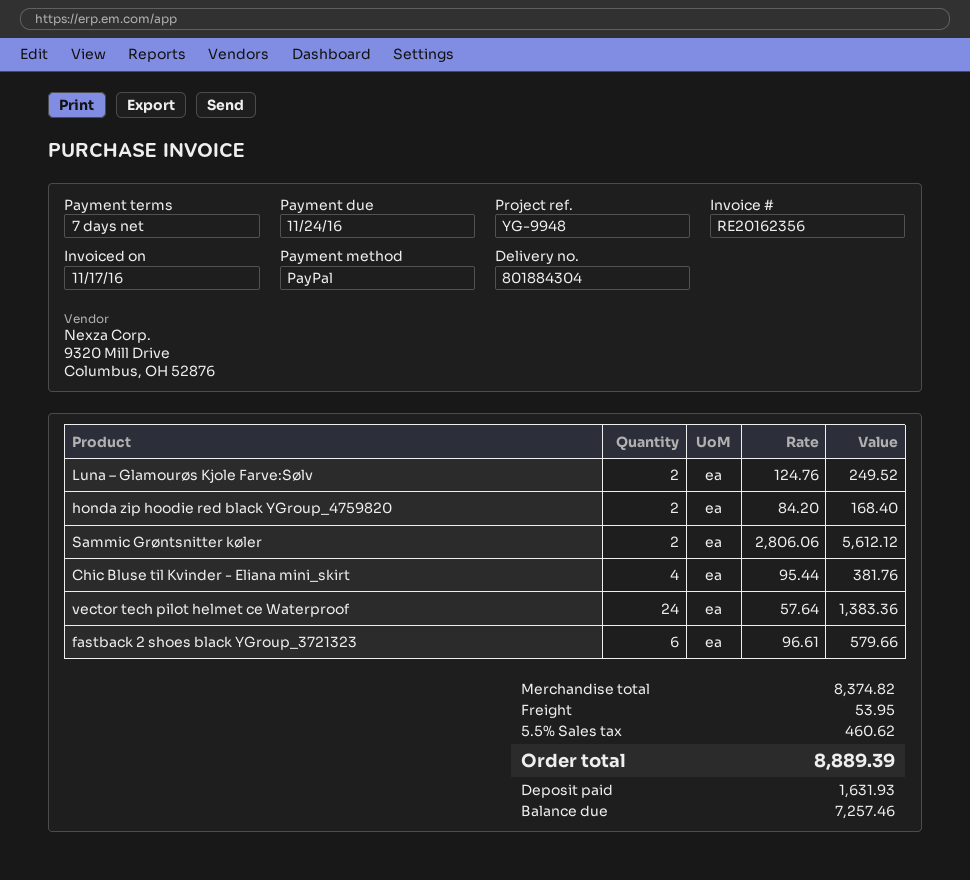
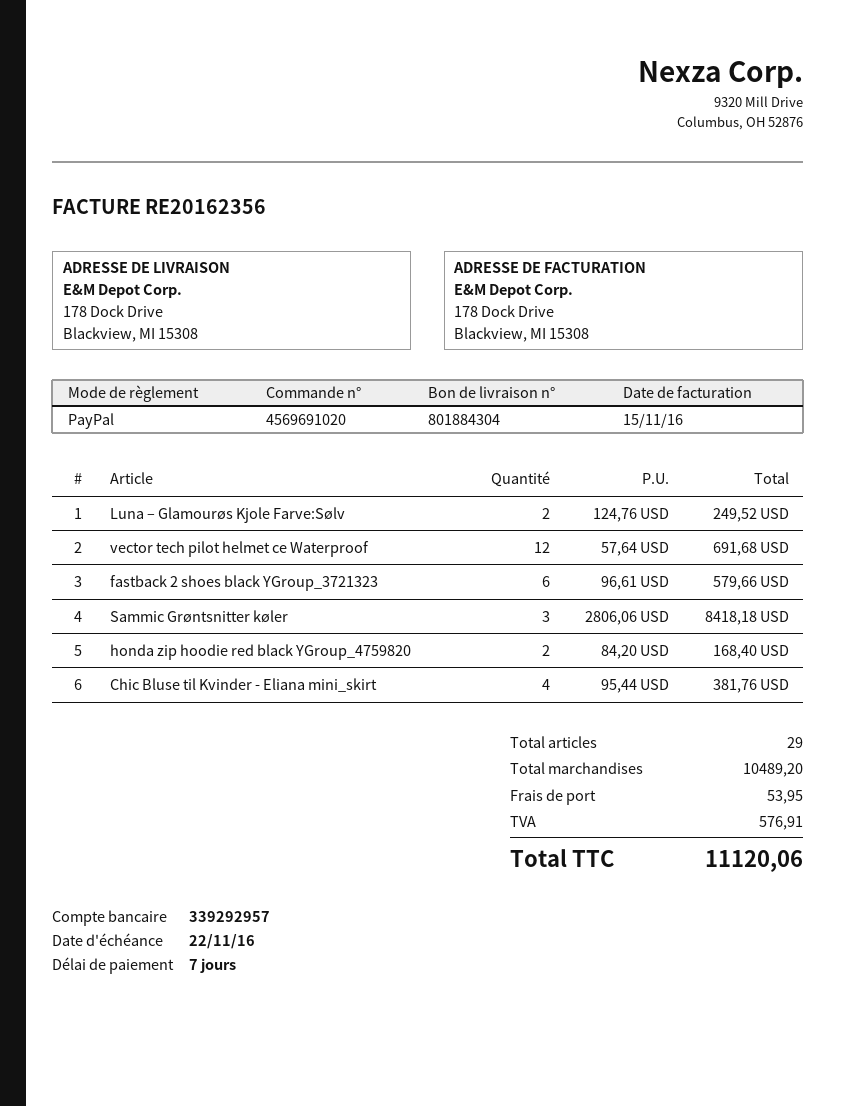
invoice date: 2016-11-17 -> 2016-11-15
due date: 2016-11-24 -> 2016-11-22
Sammic Grøntsnitter køler: 2 x 2806.06 = 5612.12 -> 3 x 2806.06 = 8418.18
vector tech pilot helmet ce Waterproof: 24 x 57.64 = 1383.36 -> 12 x 57.64 = 691.68
subtotal: 8374.82 -> 10489.20
tax: 460.62 -> 576.91
total: 8889.39 -> 11120.06

